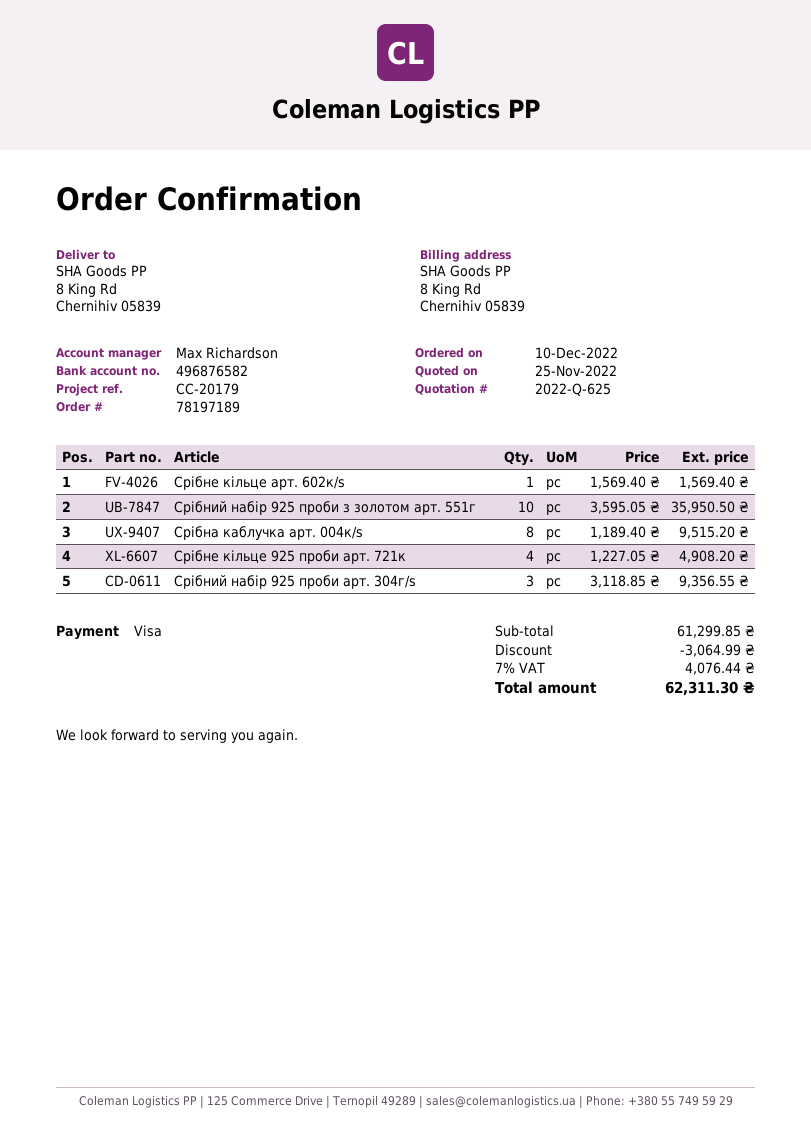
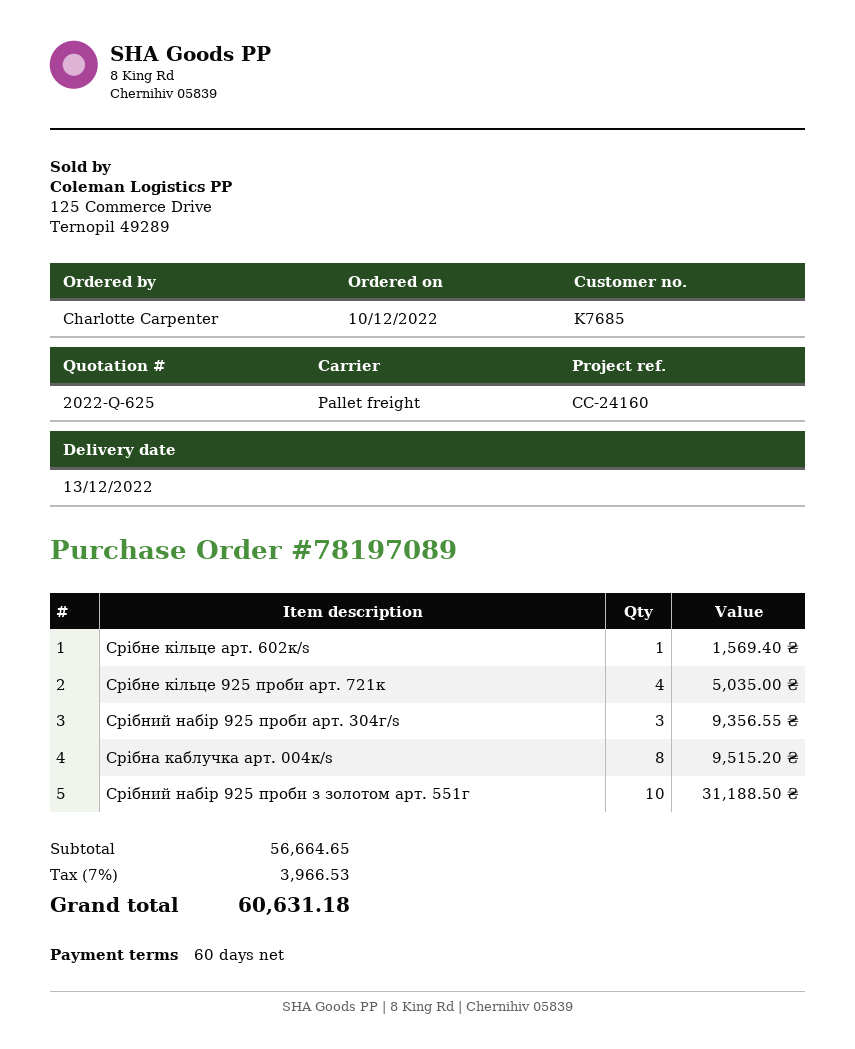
order number: 78197189 -> 78197089
reference: CC-20179 -> CC-24160
Срібний набір 925 проби з золотом арт. 551г: 10 for 35950.50 -> 10 for 31188.50
Срібне кільце 925 проби арт. 721к: 4 for 4908.20 -> 4 for 5035.00
subtotal: 61299.85 -> 56664.65
discount: 3064.99 -> none
tax: 7% = 4076.44 -> 7% = 3966.53
total: 62311.30 -> 60631.18

